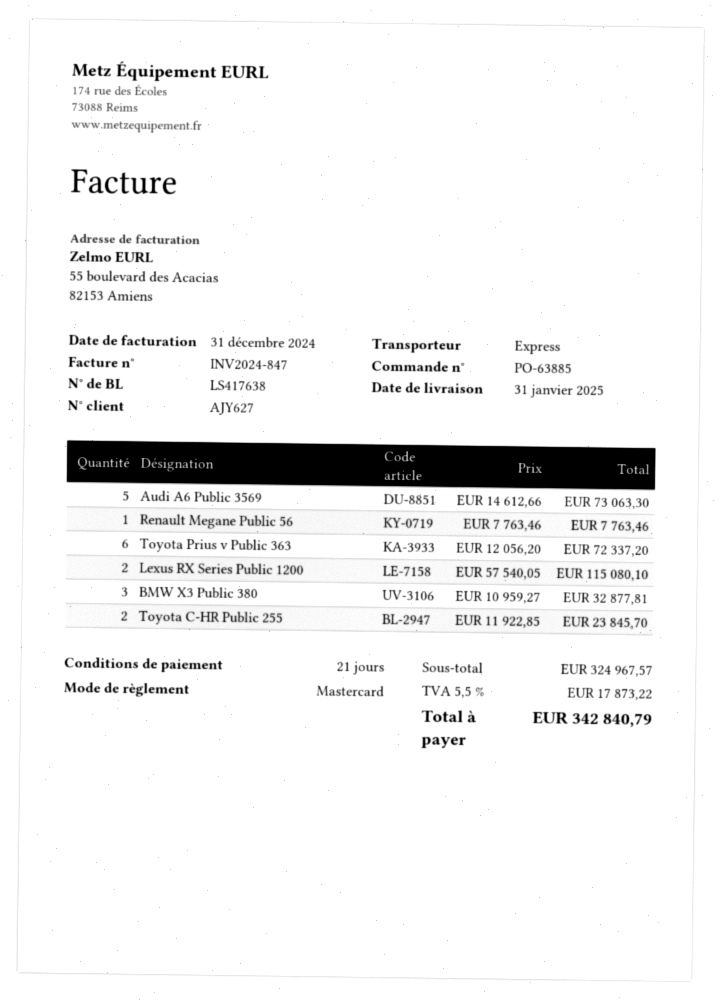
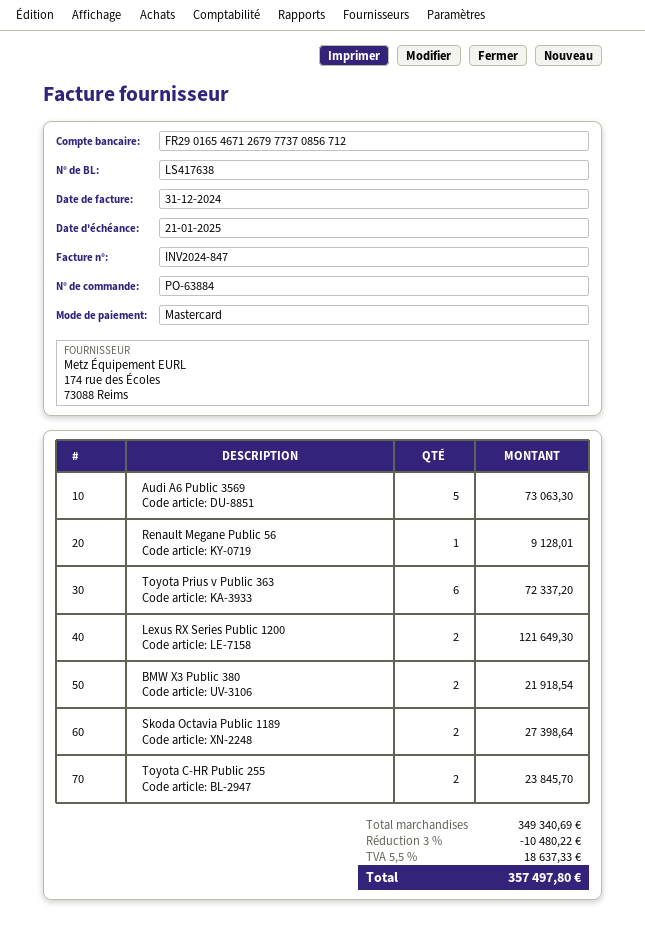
order number: PO-63885 -> PO-63884
Renault Megane Public 56: 1 for 7763.46 -> 1 for 9128.01
Lexus RX Series Public 1200: 2 for 115080.10 -> 2 for 121649.30
BMW X3 Public 380: 3 for 32877.81 -> 2 for 21918.54
Skoda Octavia Public 1189: none -> 2 for 27398.64
subtotal: 324967.57 -> 349340.69
discount: none -> 3% = 10480.22
tax: 5.5% = 17873.22 -> 5.5% = 18637.33
total: 342840.79 -> 357497.80

